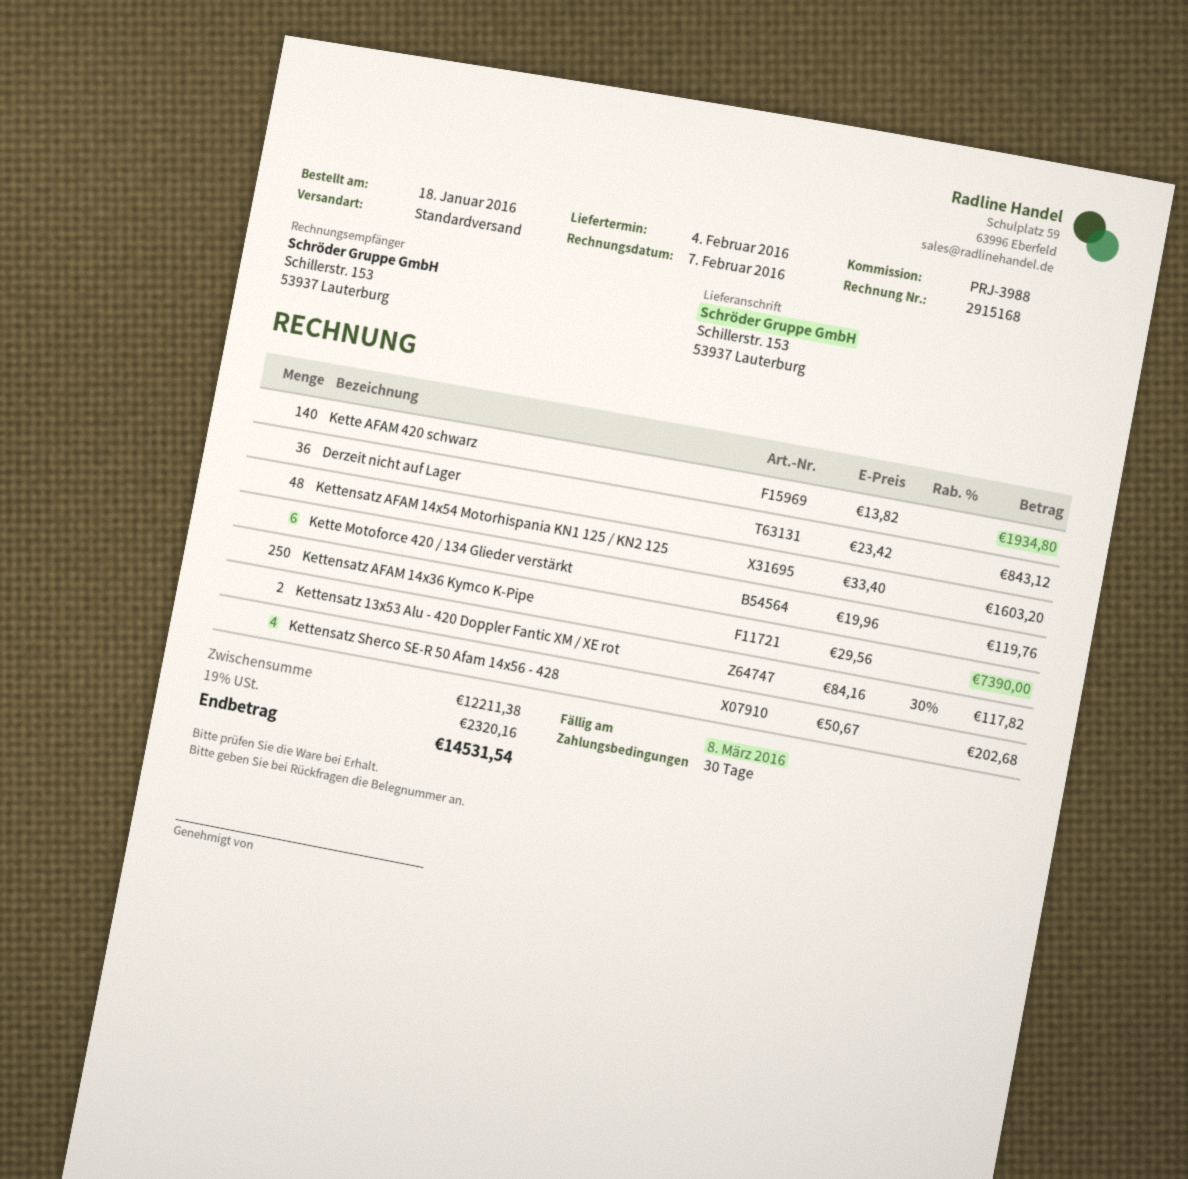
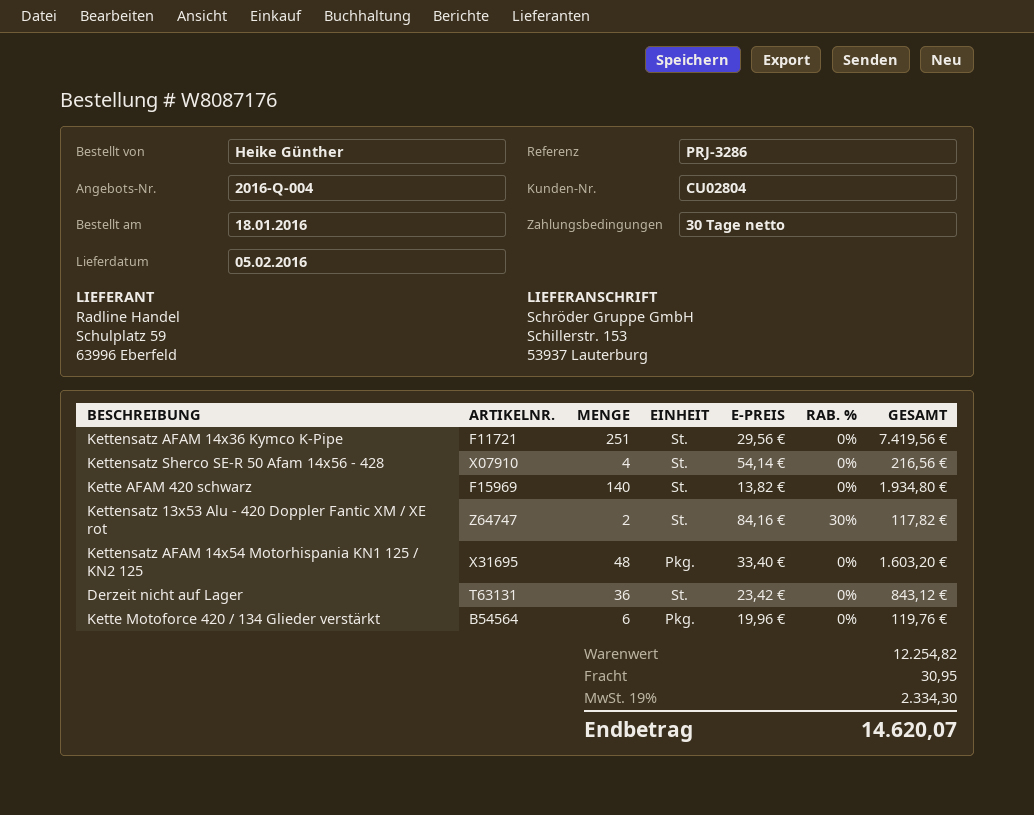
delivery date: 2016-02-04 -> 2016-02-05
reference: PRJ-3988 -> PRJ-3286
Kettensatz AFAM 14x36 Kymco K-Pipe: 250 x 29.56 = 7390.00 -> 251 x 29.56 = 7419.56
Kettensatz Sherco SE-R 50 Afam 14x56 - 428: 4 x 50.67 = 202.68 -> 4 x 54.14 = 216.56
subtotal: 12211.38 -> 12254.82
shipping: none -> 30.95
tax: 19% = 2320.16 -> 19% = 2334.30
total: 14531.54 -> 14620.07

